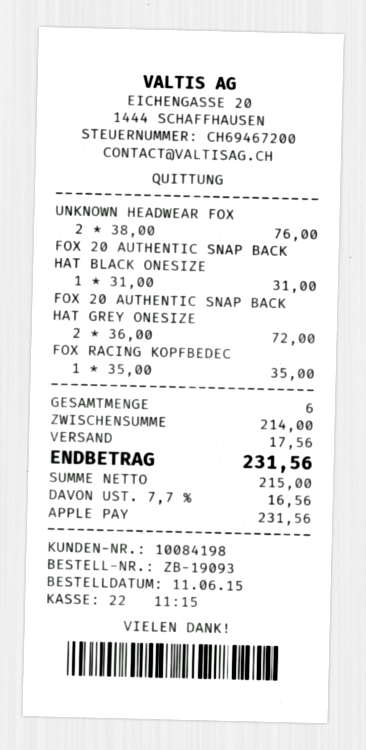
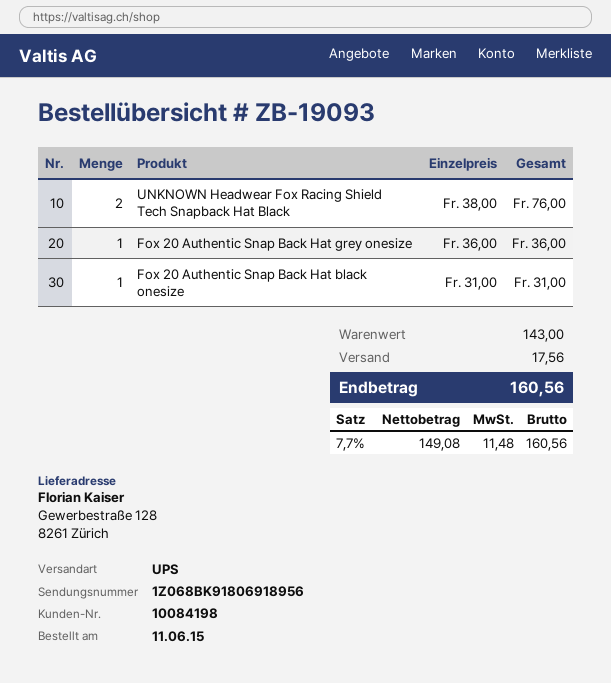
FOX 20 AUTHENTIC SNAP BACK HAT GREY ONESIZE: 2 x 36.00 = 72.00 -> 1 x 36.00 = 36.00
FOX RACING KOPFBEDEC: 1 x 35.00 = 35.00 -> none
subtotal: 214.00 -> 143.00
net: 215.00 -> 149.08
tax: 7.7% = 16.56 -> 7.7% = 11.48
total: 231.56 -> 160.56

